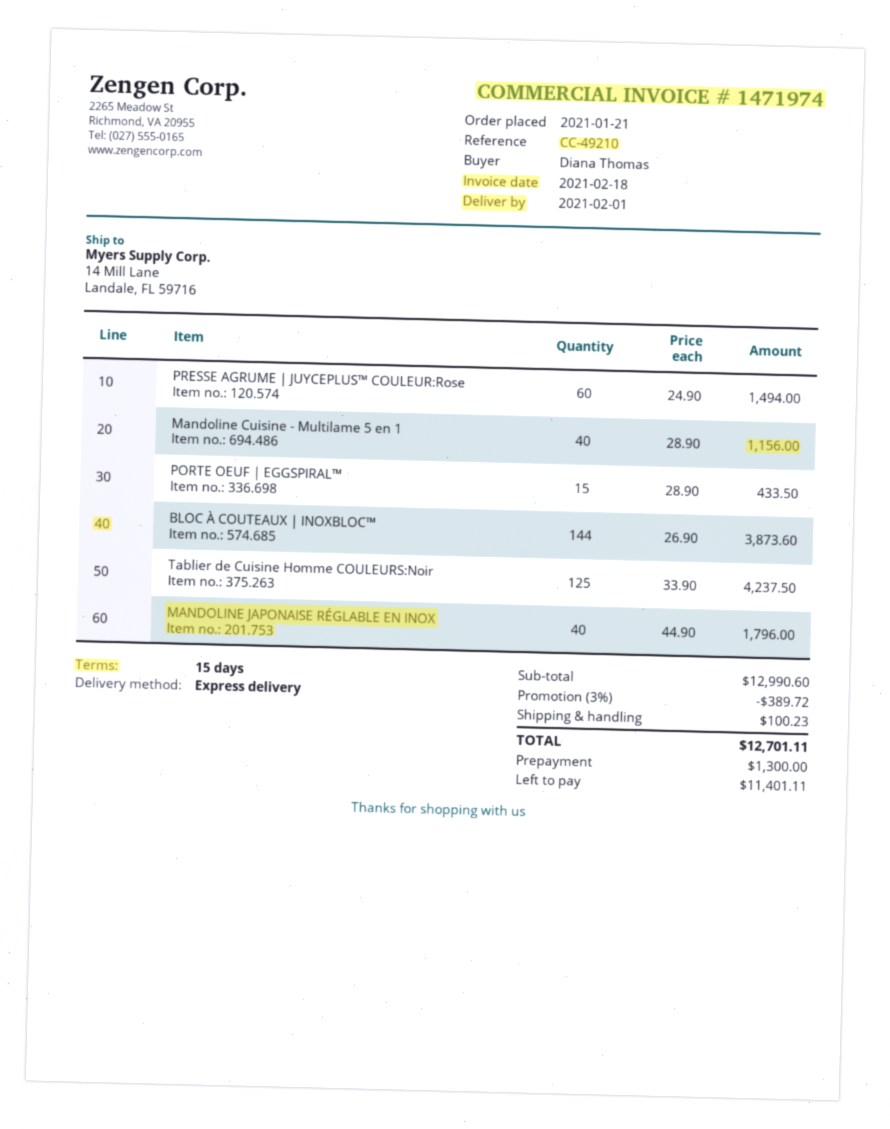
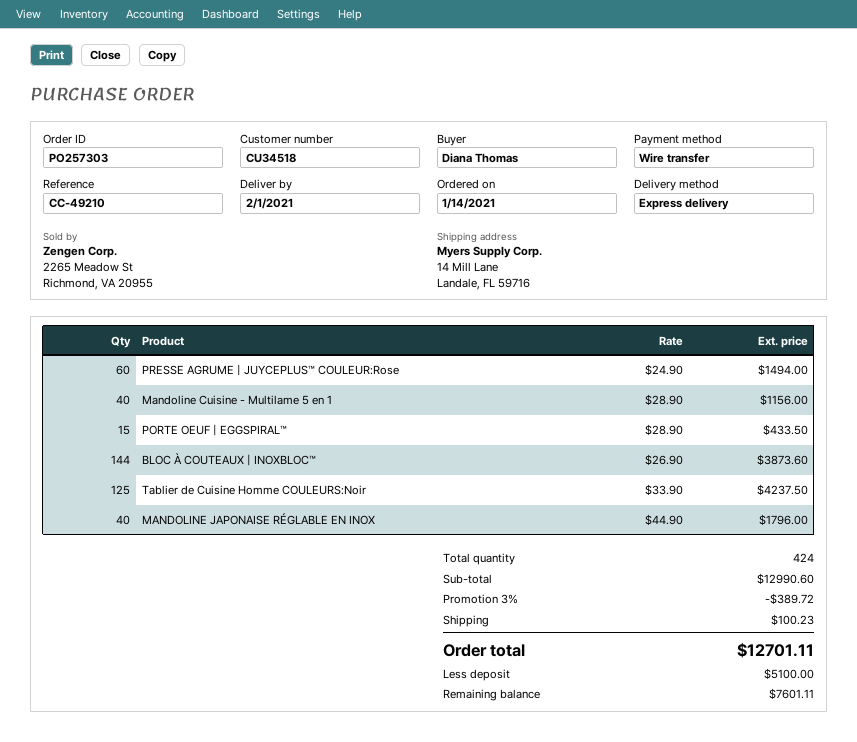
order date: 2021-01-21 -> 2021-01-14
deposit: 1300.00 -> 5100.00
balance: 11401.11 -> 7601.11

